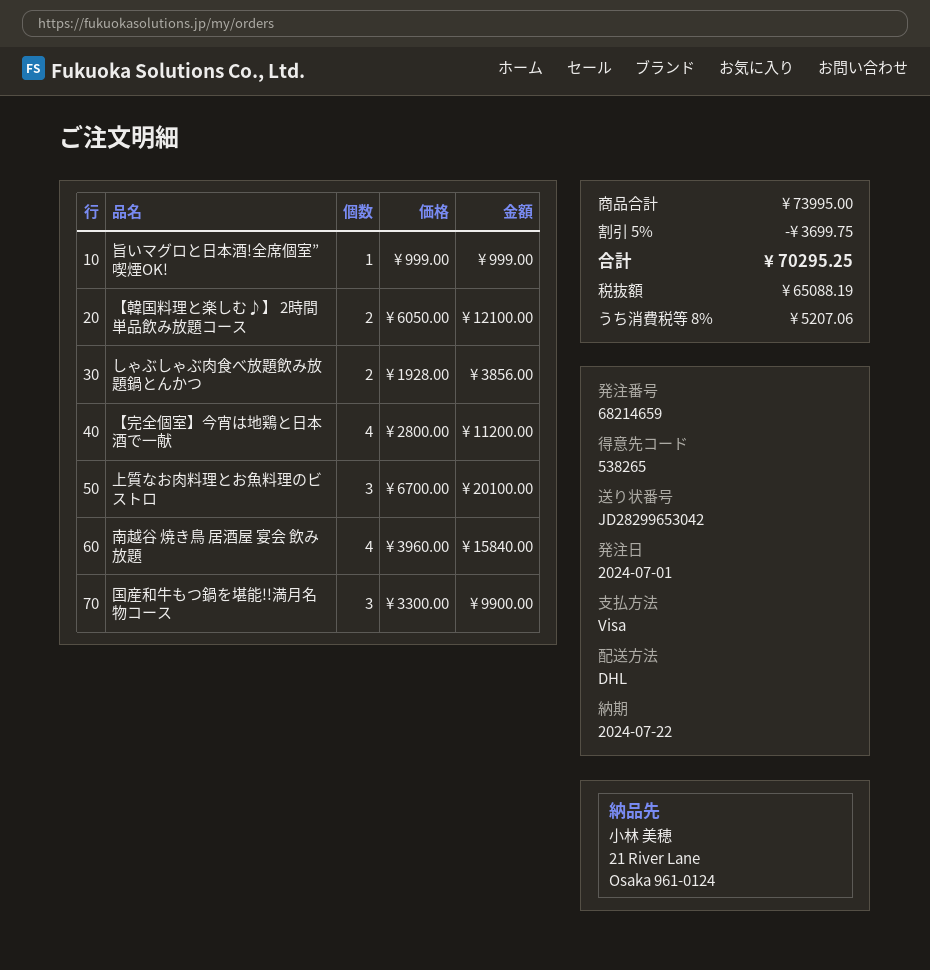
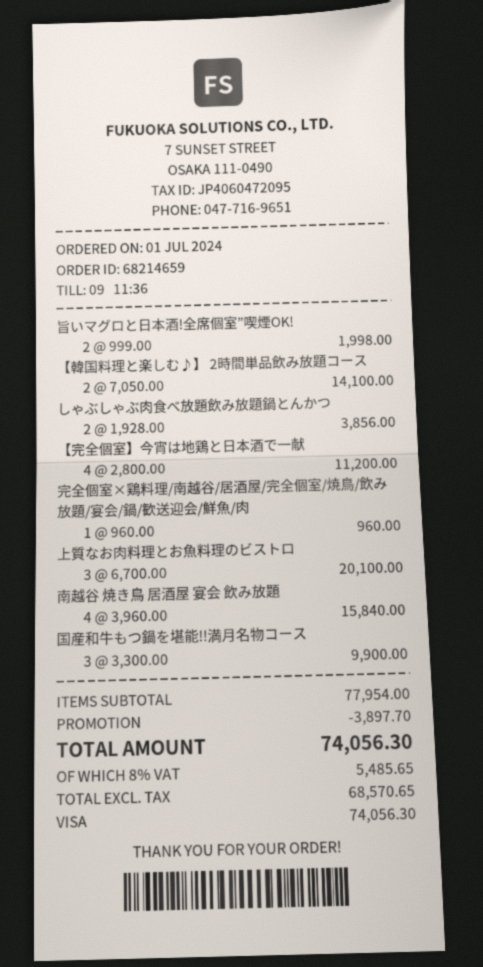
旨いマグロと日本酒!全席個室”喫煙OK!: 1 x 999.00 = 999.00 -> 2 x 999.00 = 1998.00
【韓国料理と楽しむ♪】 2時間単品飲み放題コース: 2 x 6050.00 = 12100.00 -> 2 x 7050.00 = 14100.00
完全個室×鶏料理/南越谷/居酒屋/完全個室/焼鳥/飲み放題/宴会/鍋/歓送迎会/鮮魚/肉: none -> 1 x 960.00 = 960.00
subtotal: 73995.00 -> 77954.00
discount: 3699.75 -> 3897.70
net: 65088.19 -> 68570.65
tax: 8% = 5207.06 -> 8% = 5485.65
total: 70295.25 -> 74056.30

